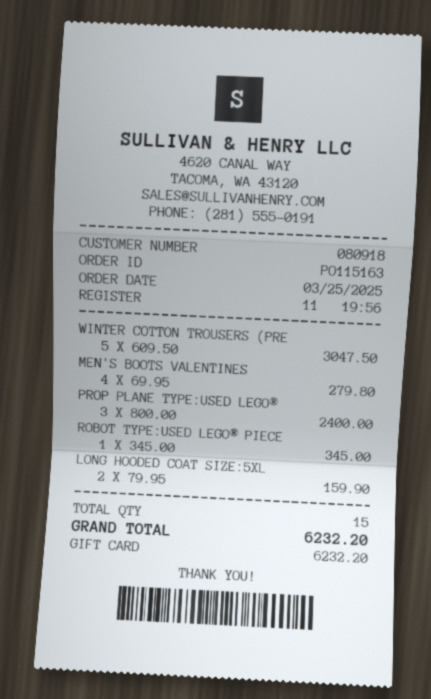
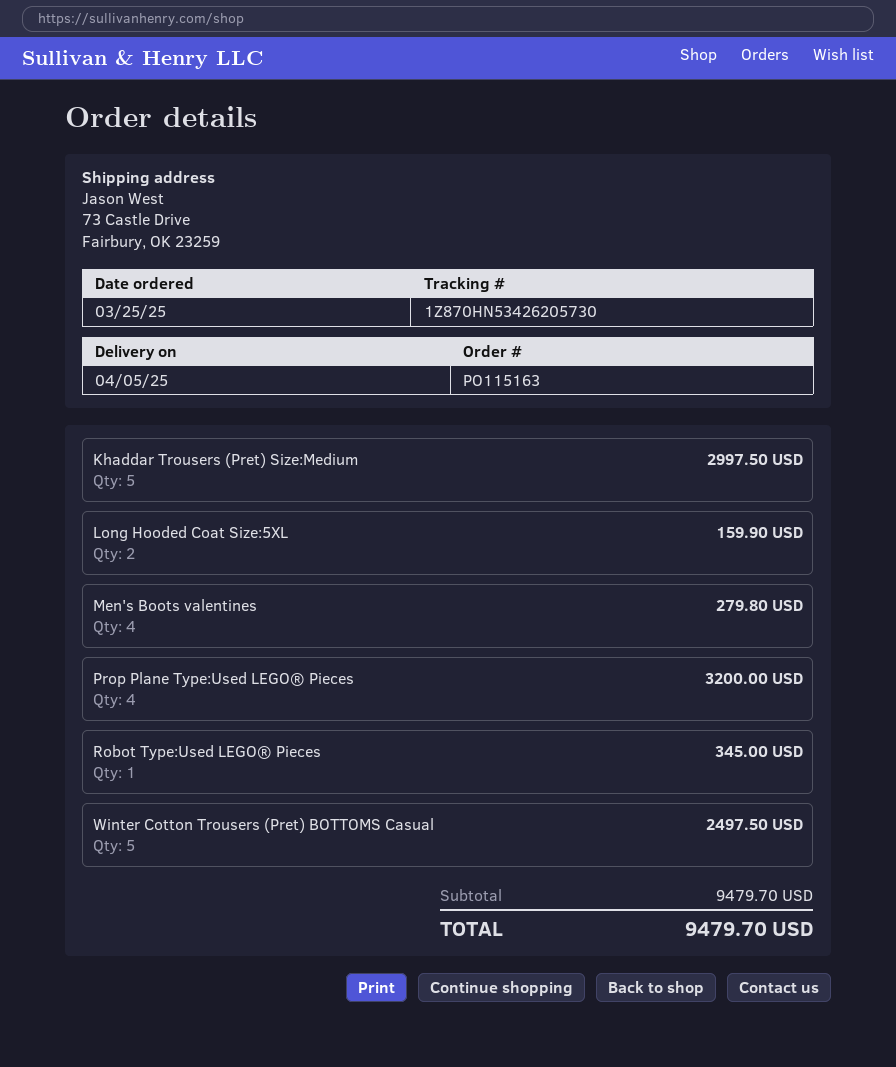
WINTER COTTON TROUSERS (PRE: 5 for 3047.50 -> 5 for 2497.50
PROP PLANE TYPE:USED LEGO®: 3 for 2400.00 -> 4 for 3200.00
Khaddar Trousers (Pret) Size:Medium: none -> 5 for 2997.50
total: 6232.20 -> 9479.70

